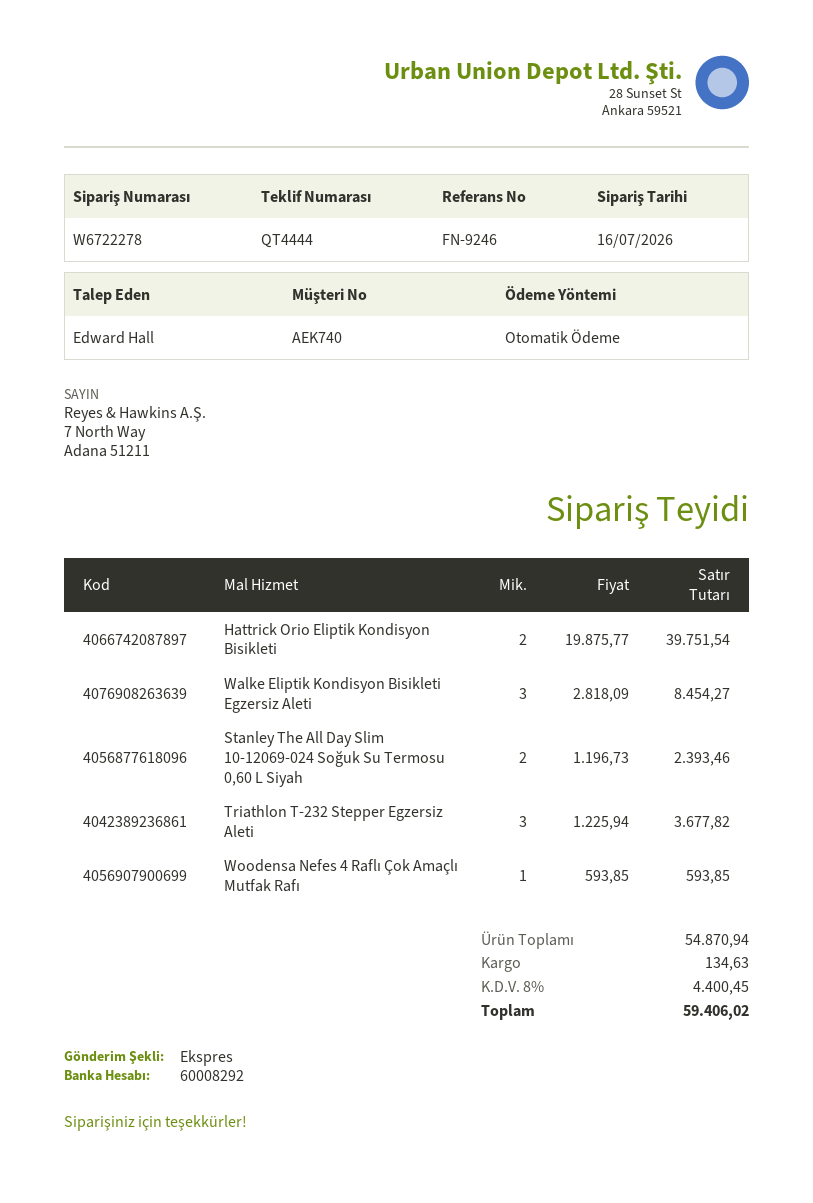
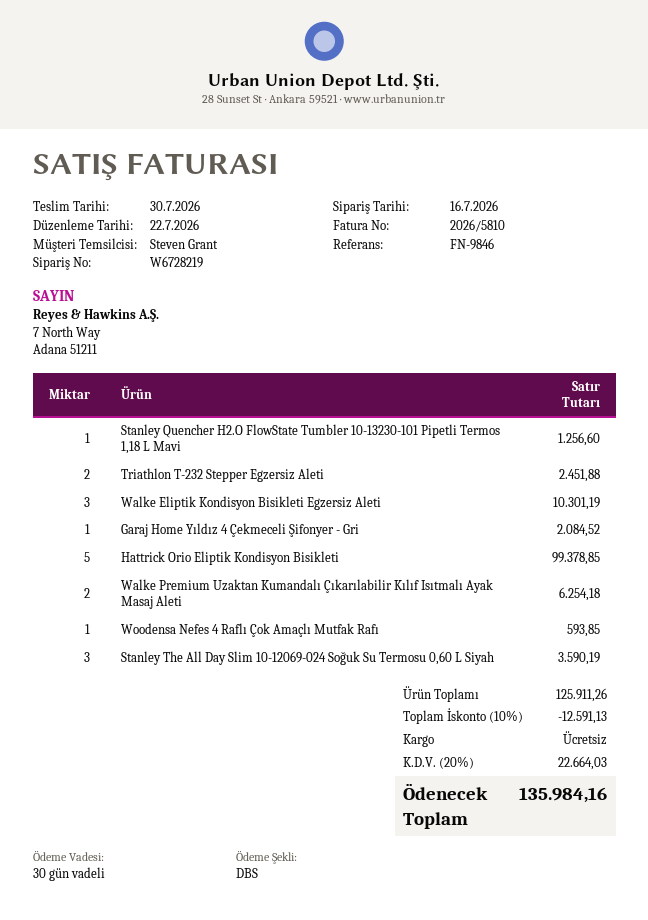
order number: W6722278 -> W6728219
reference: FN-9246 -> FN-9846
Hattrick Orio Eliptik Kondisyon Bisikleti: 2 for 39751.54 -> 5 for 99378.85
Walke Eliptik Kondisyon Bisikleti Egzersiz Aleti: 3 for 8454.27 -> 3 for 10301.19
Stanley The All Day Slim 10-12069-024 Soğuk Su Termosu 0,60 L Siyah: 2 for 2393.46 -> 3 for 3590.19
Triathlon T-232 Stepper Egzersiz Aleti: 3 for 3677.82 -> 2 for 2451.88
Stanley Quencher H2.O FlowState Tumbler 10-13230-101 Pipetli Termos 1,18 L Mavi: none -> 1 for 1256.60
Garaj Home Yıldız 4 Çekmeceli Şifonyer - Gri: none -> 1 for 2084.52
Walke Premium Uzaktan Kumandalı Çıkarılabilir Kılıf Isıtmalı Ayak Masaj Aleti: none -> 2 for 6254.18
subtotal: 54870.94 -> 125911.26
discount: none -> 10% = 12591.13
shipping: 134.63 -> 0.00
tax: 8% = 4400.45 -> 20% = 22664.03
total: 59406.02 -> 135984.16

